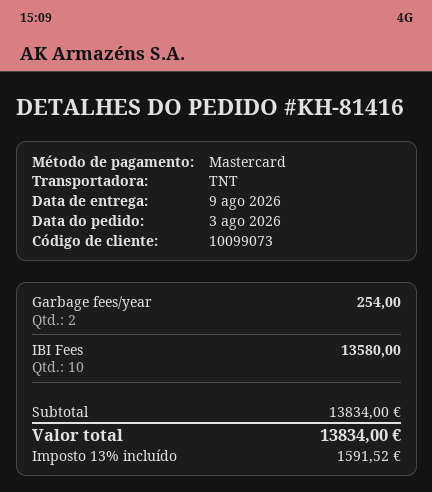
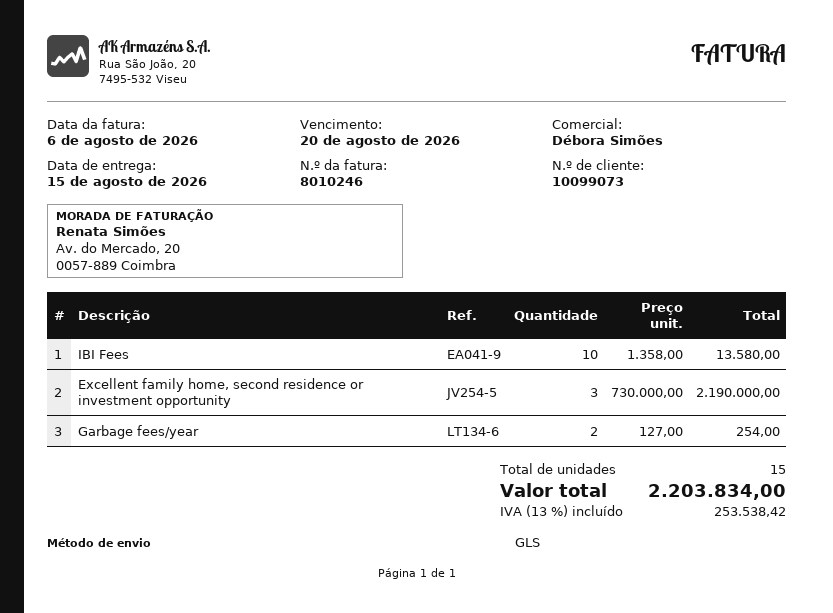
delivery date: 2026-08-09 -> 2026-08-15
shipping method: TNT -> GLS
Excellent family home, second residence or investment opportunity: none -> 3 for 2190000.00
tax: 13% = 1591.52 -> 13% = 253538.42
total: 13834.00 -> 2203834.00

